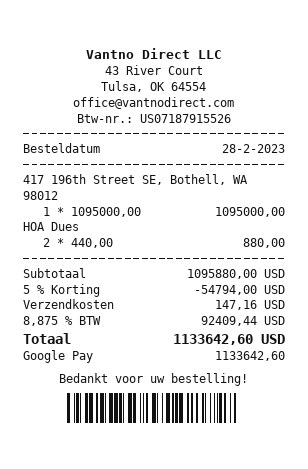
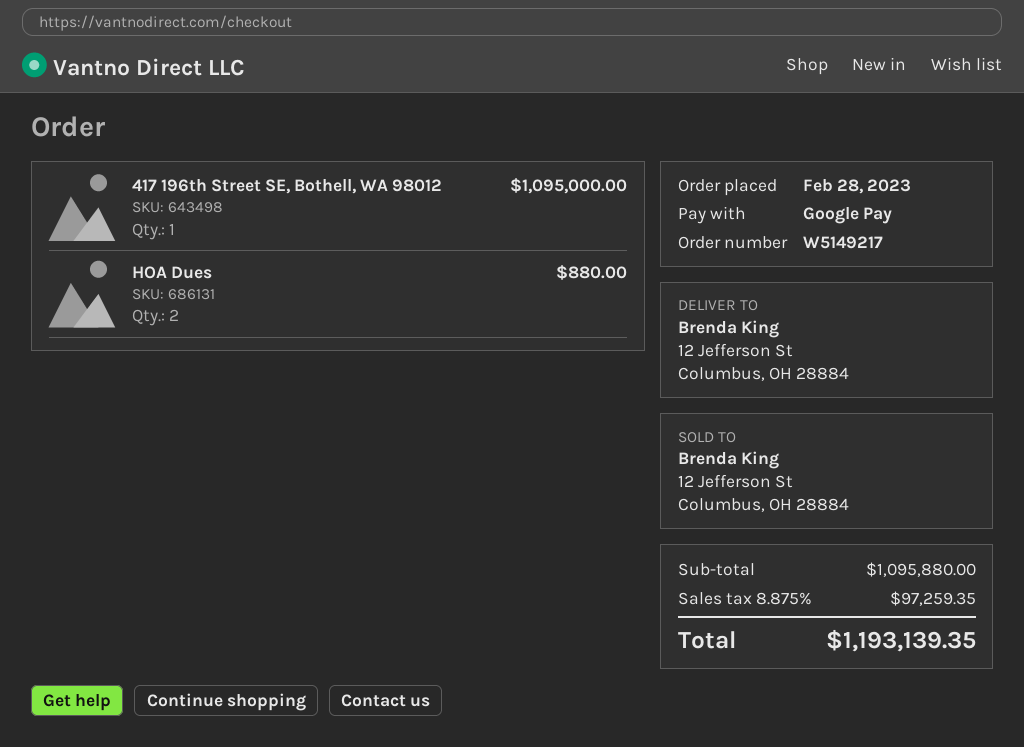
discount: 5% = 54794.00 -> none
shipping: 147.16 -> none
tax: 8.875% = 92409.44 -> 8.875% = 97259.35
total: 1133642.60 -> 1193139.35

